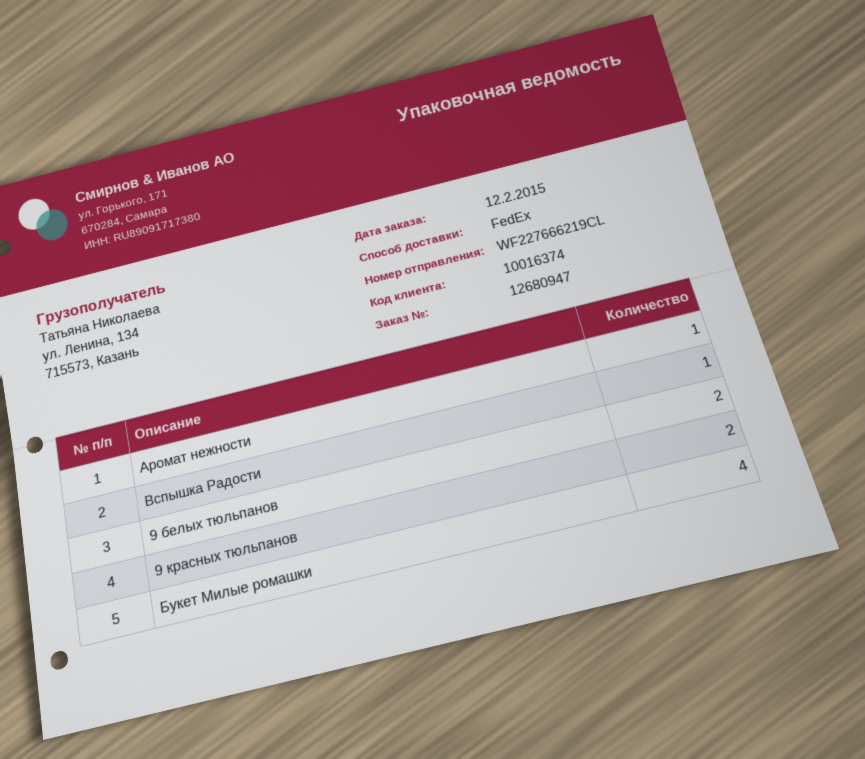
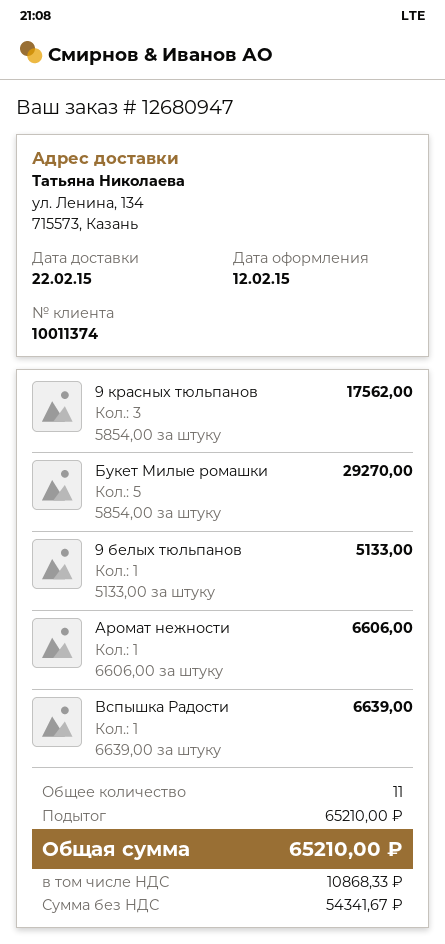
customer number: 10016374 -> 10011374
9 белых тюльпанов: 2 -> 1
9 красных тюльпанов: 2 -> 3
Букет Милые ромашки: 4 -> 5

